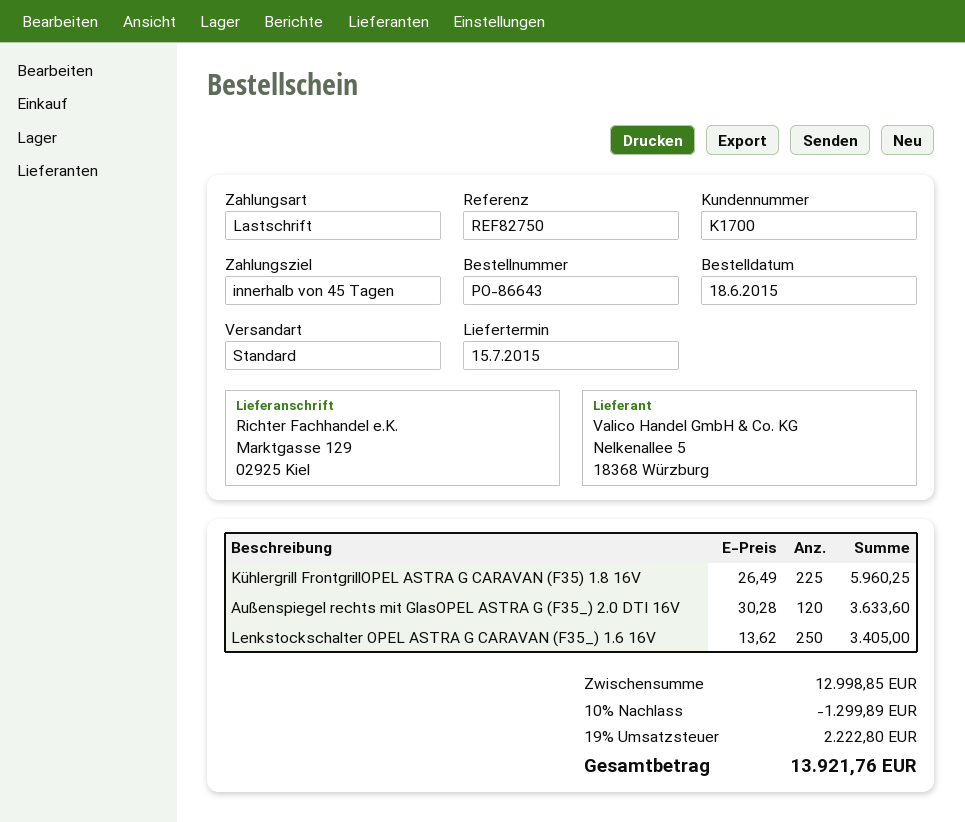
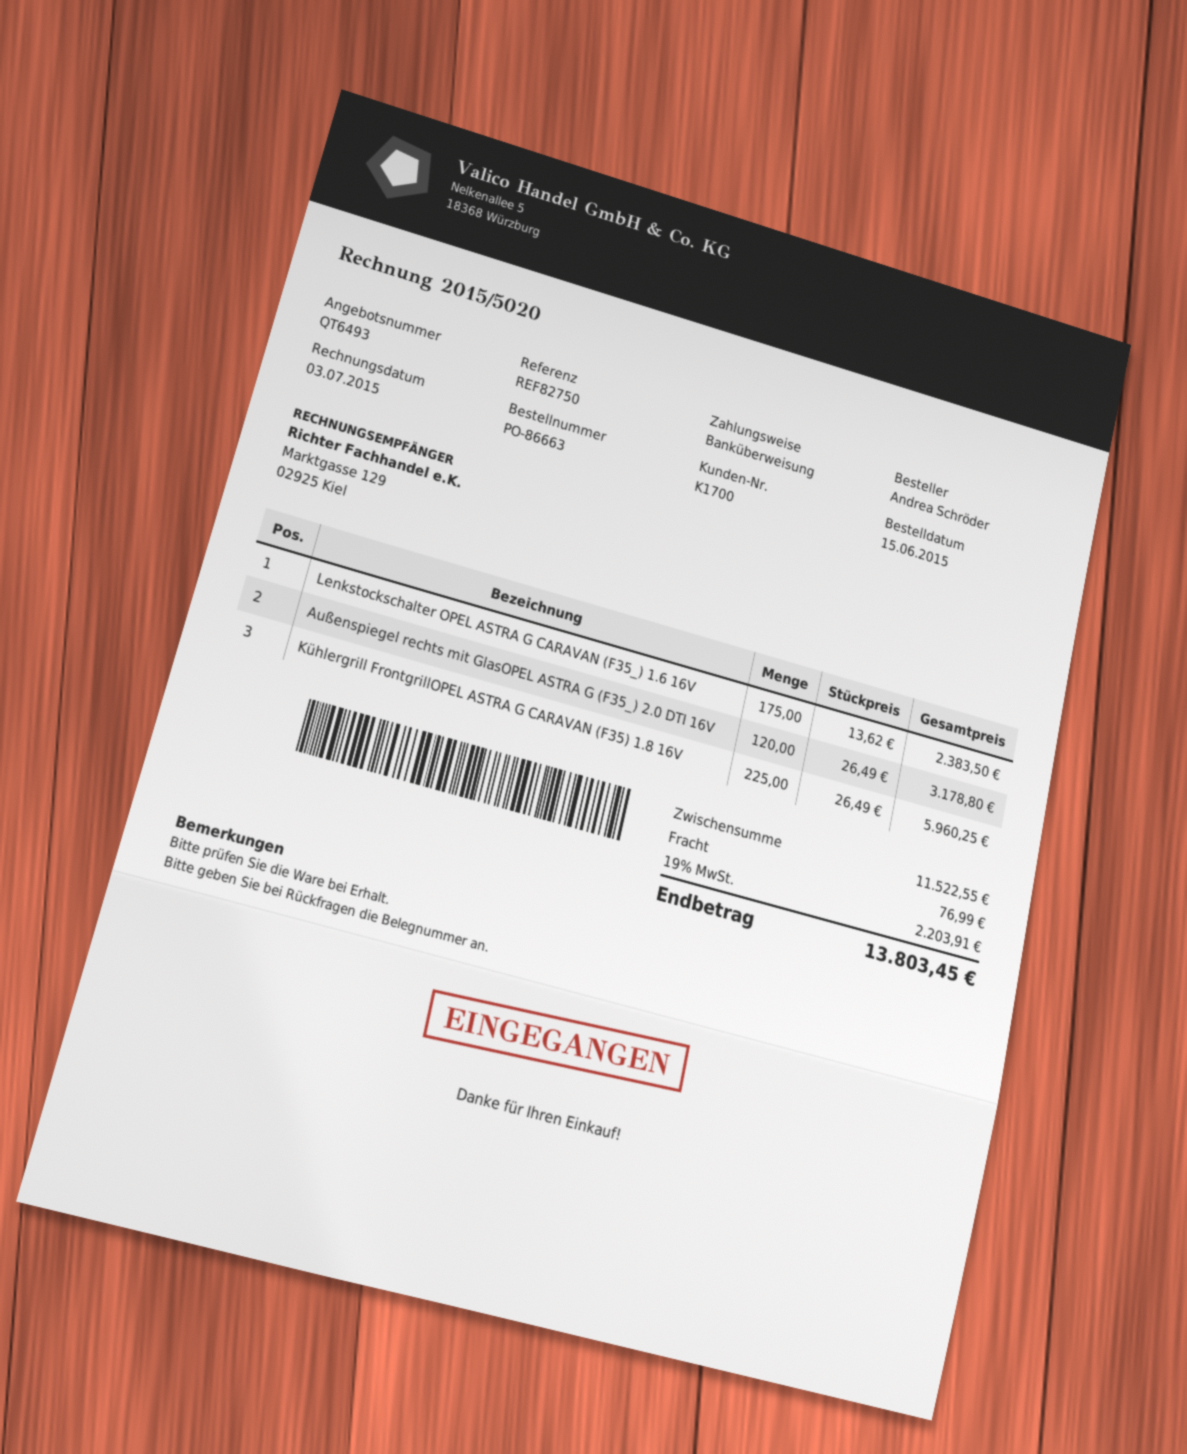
order number: PO-86643 -> PO-86663
order date: 2015-06-18 -> 2015-06-15
payment method: direct debit -> bank transfer
Außenspiegel rechts mit GlasOPEL ASTRA G (F35_) 2.0 DTI 16V: 120 x 30.28 = 3633.60 -> 120 x 26.49 = 3178.80
Lenkstockschalter OPEL ASTRA G CARAVAN (F35_) 1.6 16V: 250 x 13.62 = 3405.00 -> 175 x 13.62 = 2383.50
subtotal: 12998.85 -> 11522.55
discount: 10% = 1299.89 -> none
shipping: none -> 76.99
tax: 19% = 2222.80 -> 19% = 2203.91
total: 13921.76 -> 13803.45

